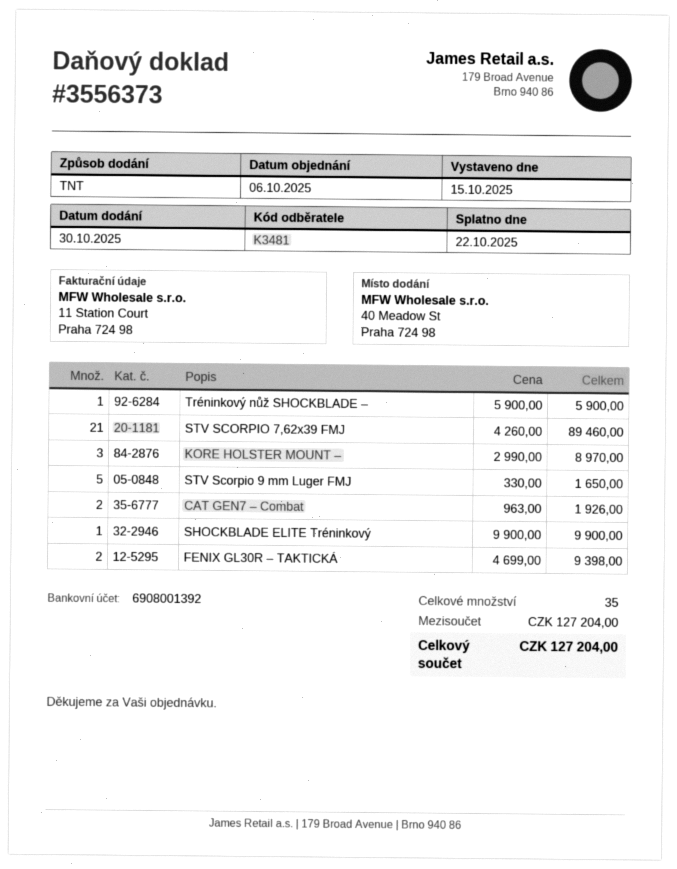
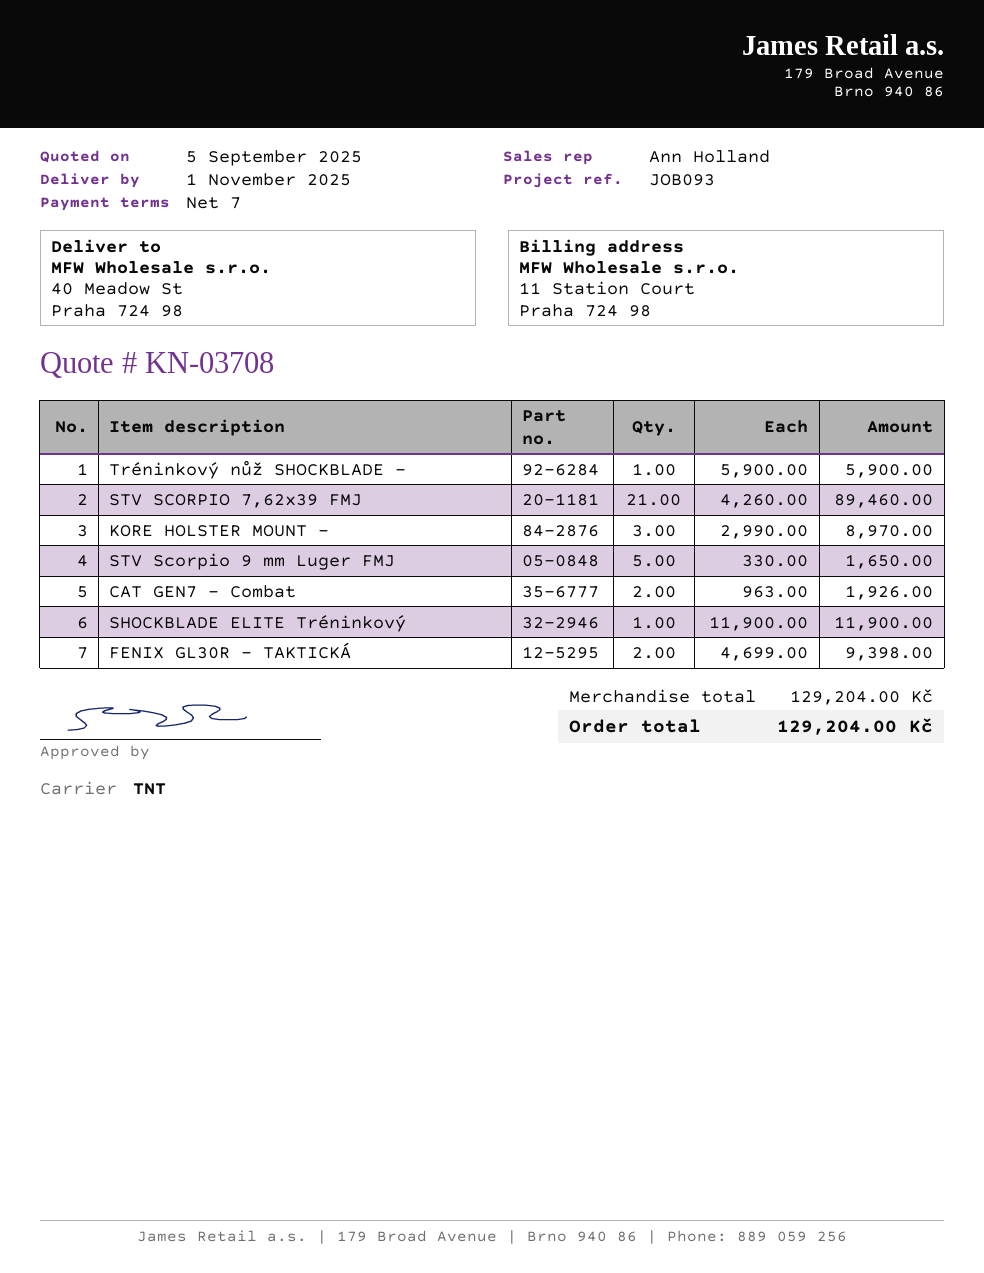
delivery date: 2025-10-30 -> 2025-11-01
SHOCKBLADE ELITE Tréninkový: 1 x 9900.00 = 9900.00 -> 1 x 11900.00 = 11900.00
subtotal: 127204.00 -> 129204.00
total: 127204.00 -> 129204.00

